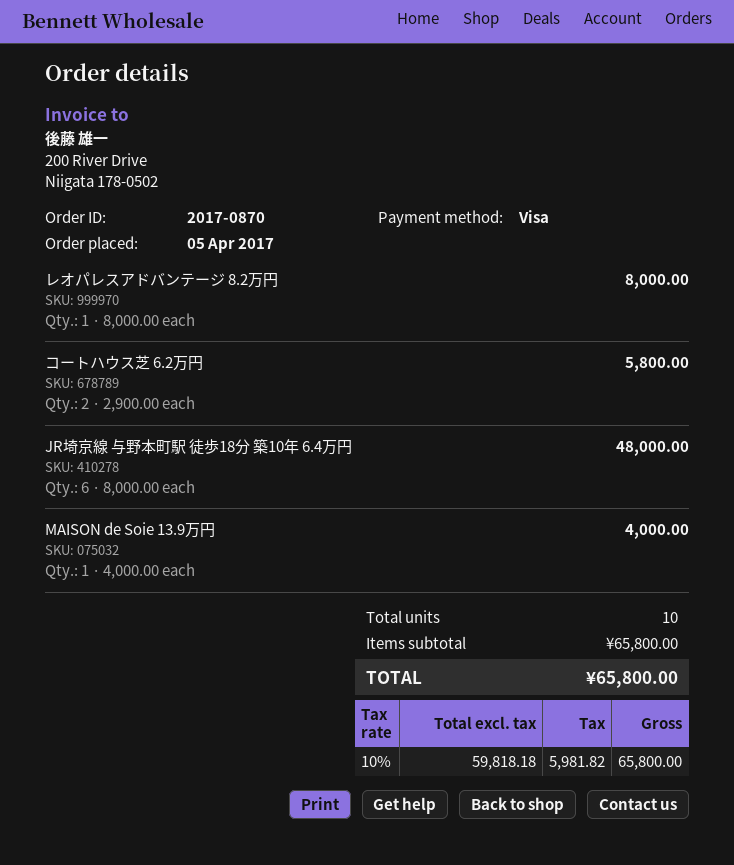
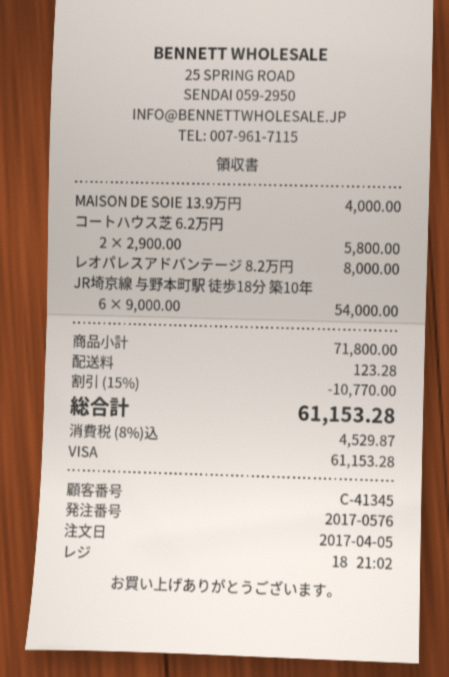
order number: 2017-0870 -> 2017-0576
JR埼京線 与野本町駅 徒歩18分 築10年 6.4万円: 6 x 8000.00 = 48000.00 -> 6 x 9000.00 = 54000.00
subtotal: 65800.00 -> 71800.00
discount: none -> 15% = 10770.00
shipping: none -> 123.28
tax: 10% = 5981.82 -> 8% = 4529.87
total: 65800.00 -> 61153.28

